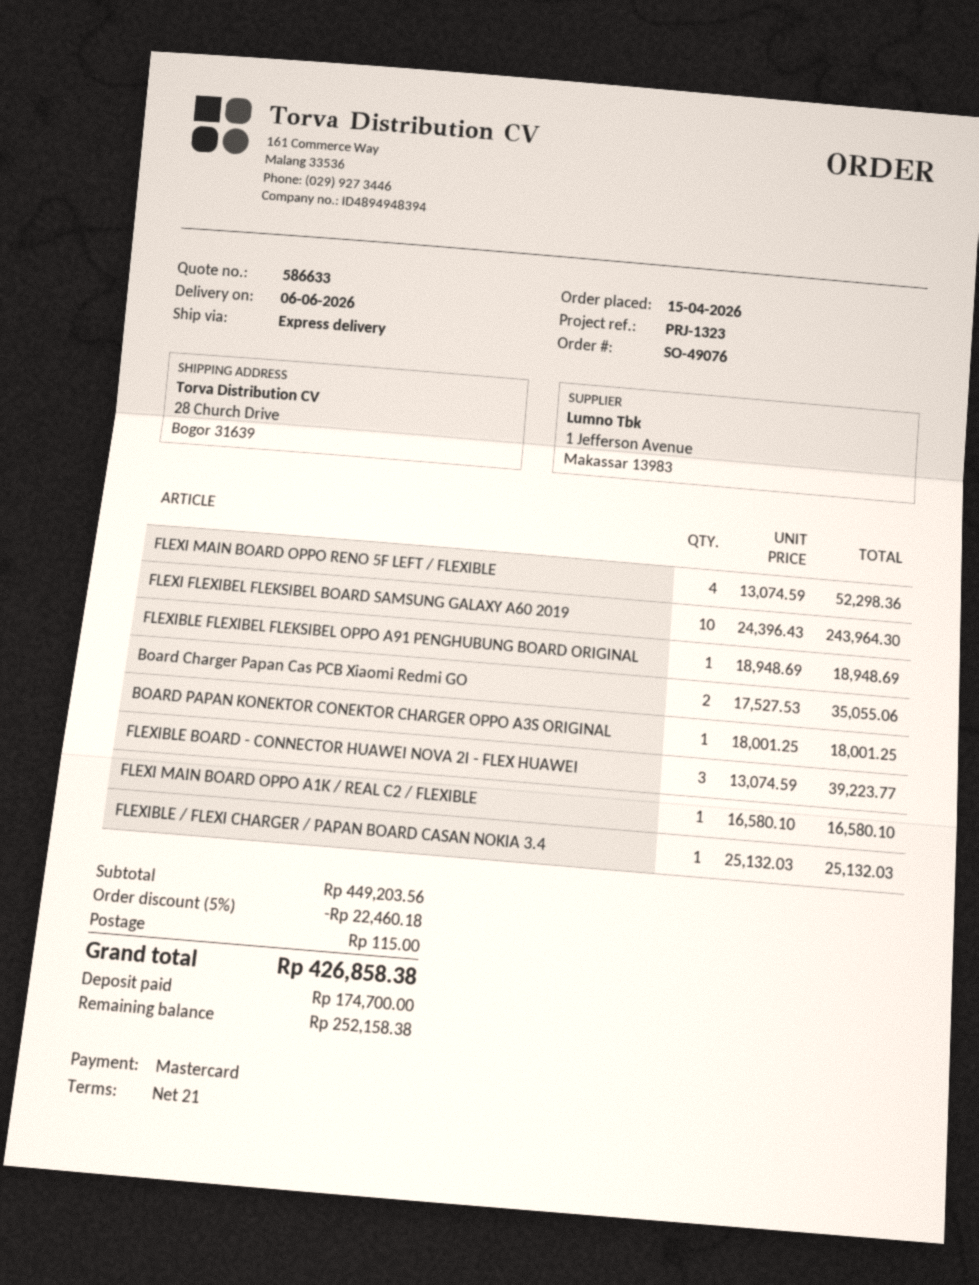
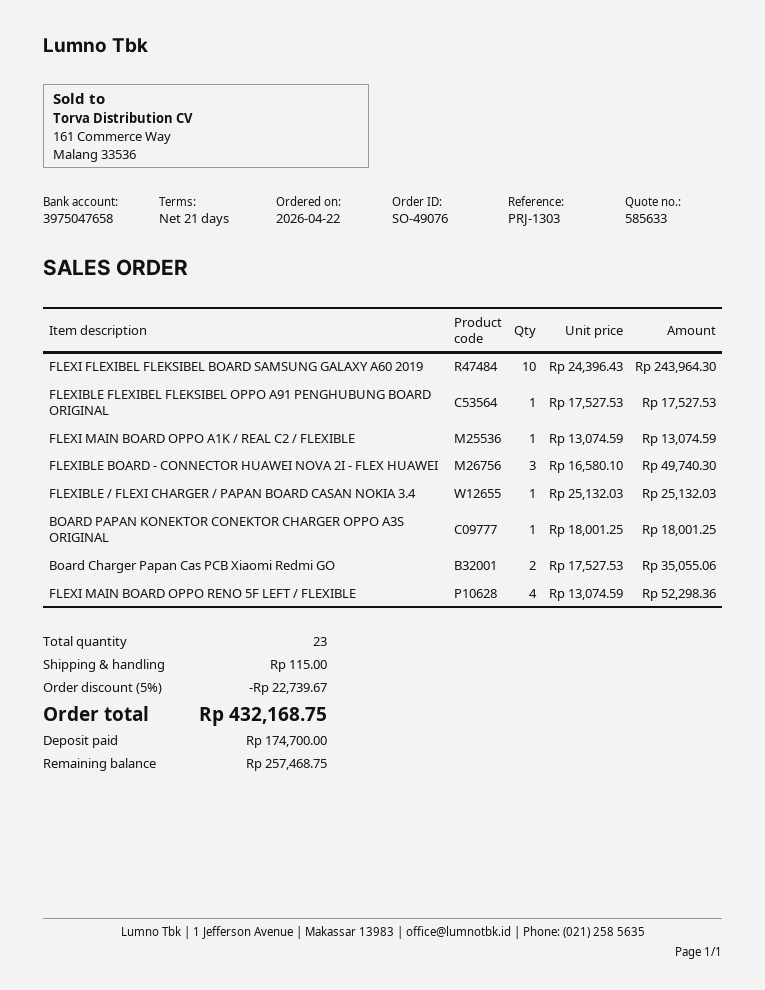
quote number: 586633 -> 585633
order date: 2026-04-15 -> 2026-04-22
reference: PRJ-1323 -> PRJ-1303
FLEXIBLE FLEXIBEL FLEKSIBEL OPPO A91 PENGHUBUNG BOARD ORIGINAL: 1 x 18948.69 = 18948.69 -> 1 x 17527.53 = 17527.53
FLEXIBLE BOARD - CONNECTOR HUAWEI NOVA 2I - FLEX HUAWEI: 3 x 13074.59 = 39223.77 -> 3 x 16580.10 = 49740.30
FLEXI MAIN BOARD OPPO A1K / REAL C2 / FLEXIBLE: 1 x 16580.10 = 16580.10 -> 1 x 13074.59 = 13074.59
discount: 5% = 22460.18 -> 5% = 22739.67
total: 426858.38 -> 432168.75
balance: 252158.38 -> 257468.75

